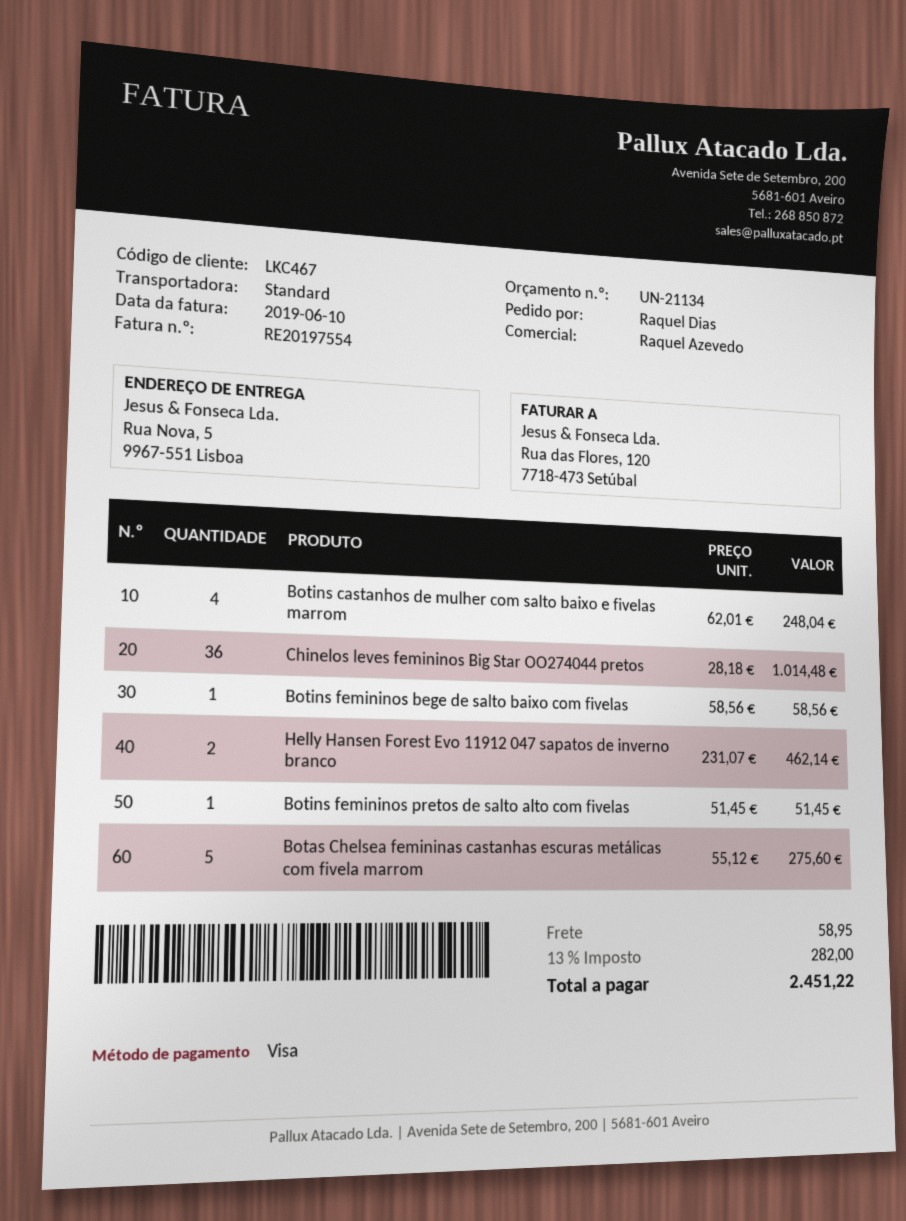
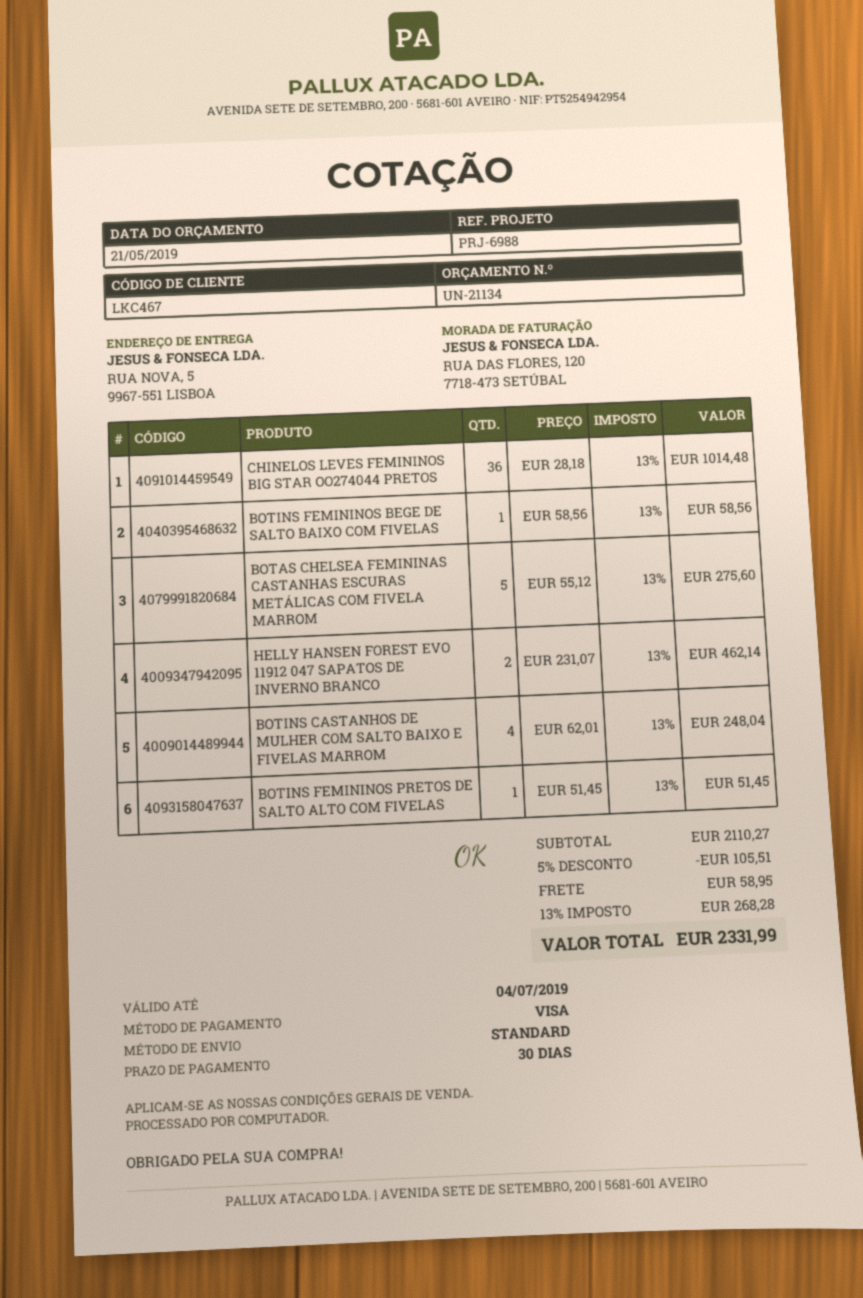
discount: none -> 5% = 105.51
tax: 13% = 282.00 -> 13% = 268.28
total: 2451.22 -> 2331.99

